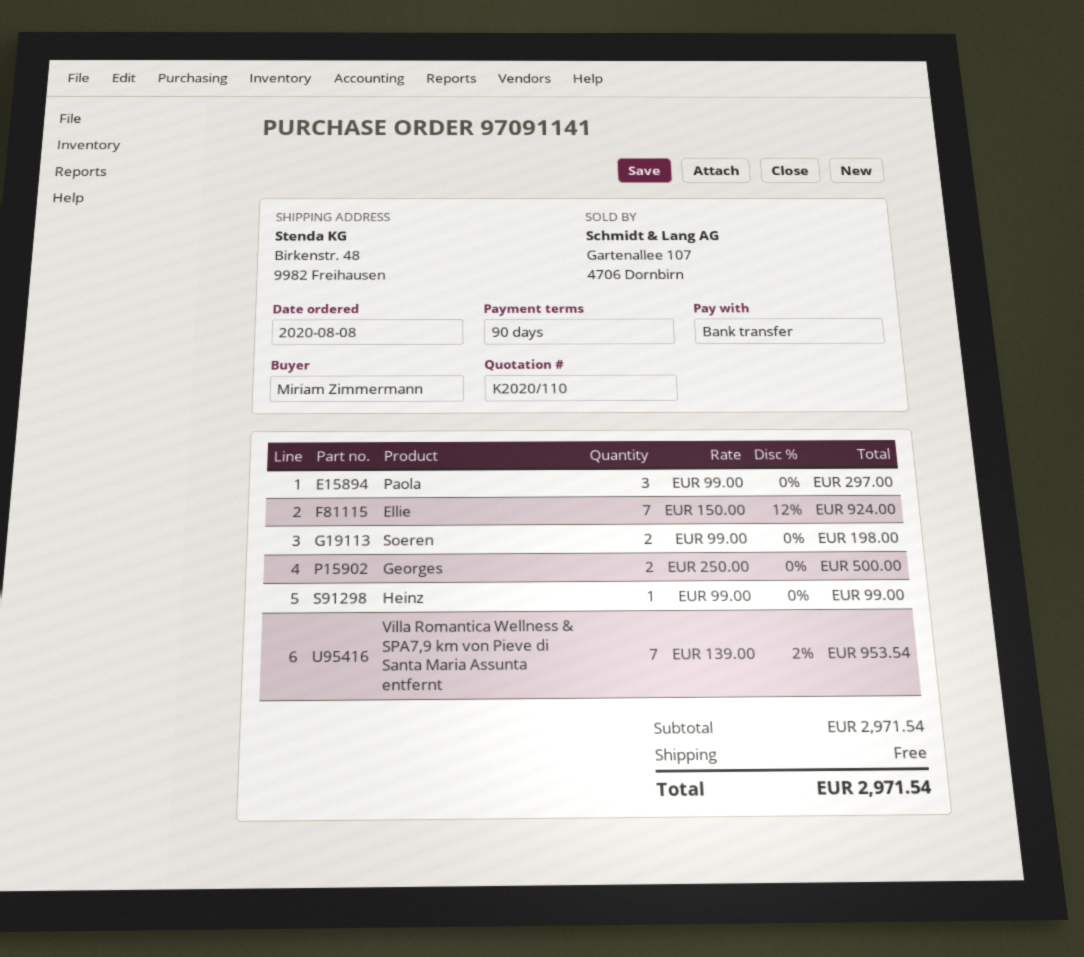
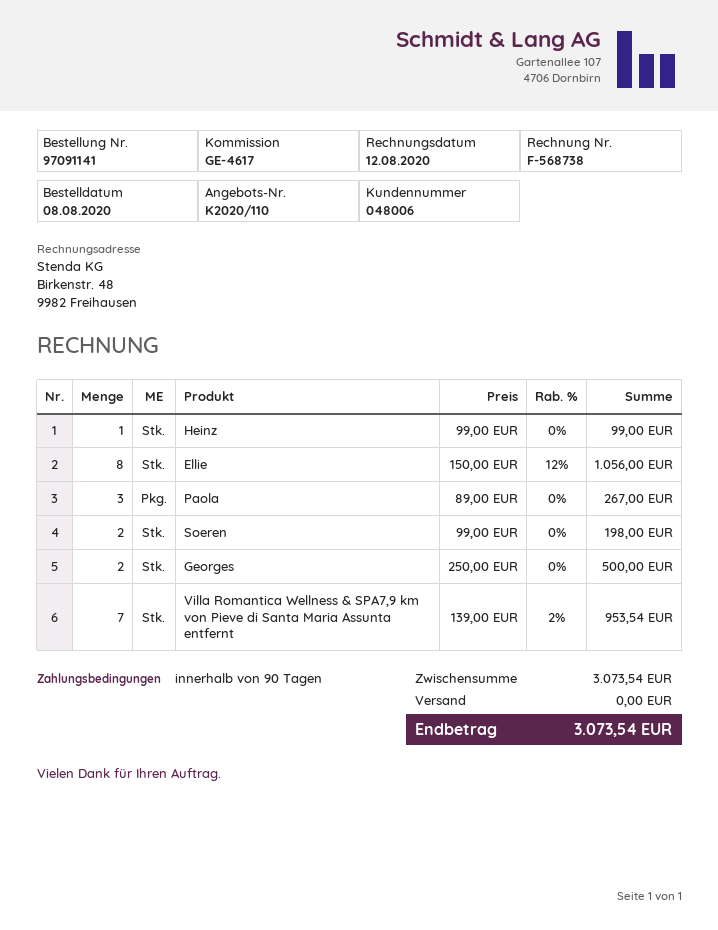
Paola: 3 x 99.00 = 297.00 -> 3 x 89.00 = 267.00
Ellie: 7 x 150.00 - 12% = 924.00 -> 8 x 150.00 - 12% = 1056.00
subtotal: 2971.54 -> 3073.54
total: 2971.54 -> 3073.54

